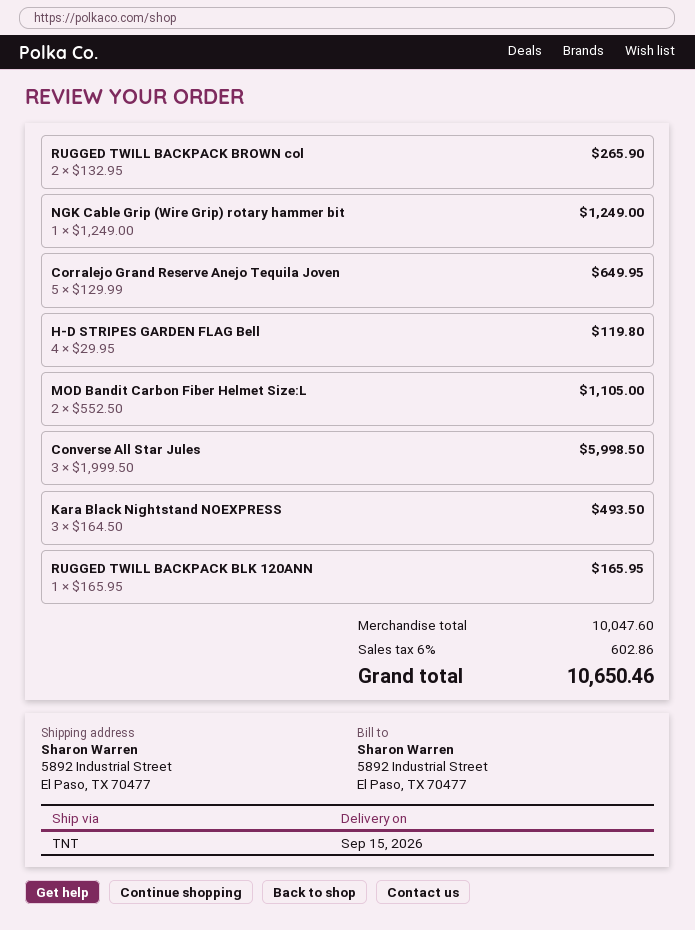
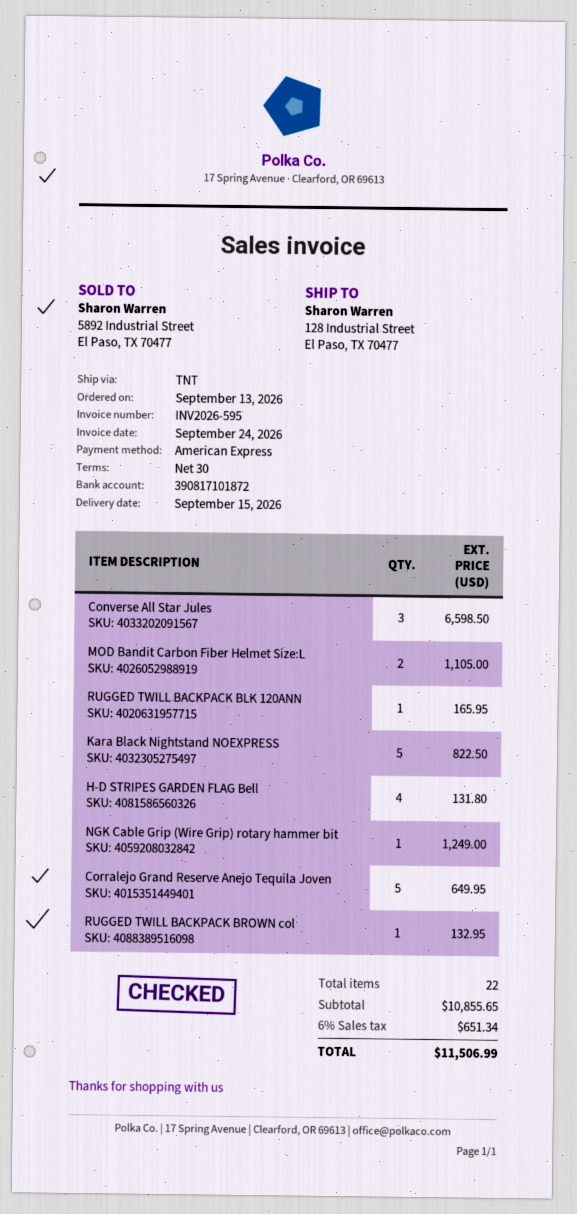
ship to: 5892 Industrial Street, El Paso, TX 70477 -> 128 Industrial Street, El Paso, TX 70477
RUGGED TWILL BACKPACK BROWN col: 2 for 265.90 -> 1 for 132.95
H-D STRIPES GARDEN FLAG Bell: 4 for 119.80 -> 4 for 131.80
Converse All Star Jules: 3 for 5998.50 -> 3 for 6598.50
Kara Black Nightstand NOEXPRESS: 3 for 493.50 -> 5 for 822.50
subtotal: 10047.60 -> 10855.65
tax: 6% = 602.86 -> 6% = 651.34
total: 10650.46 -> 11506.99

